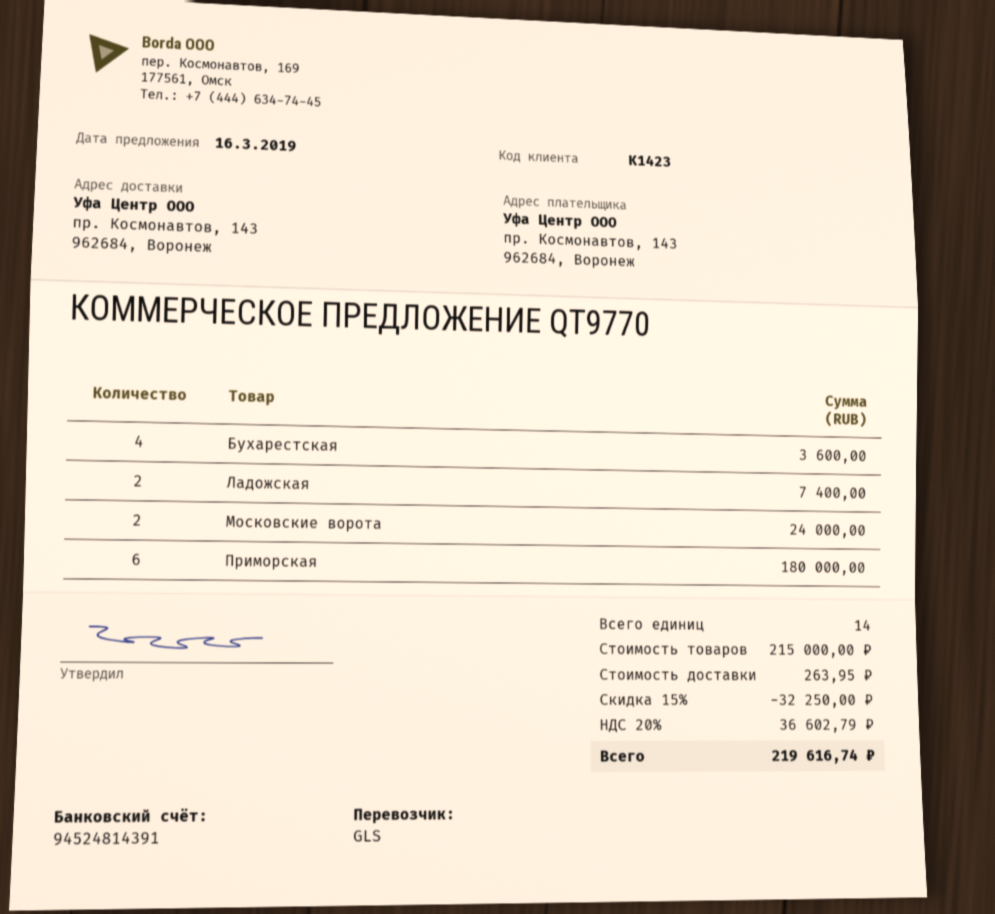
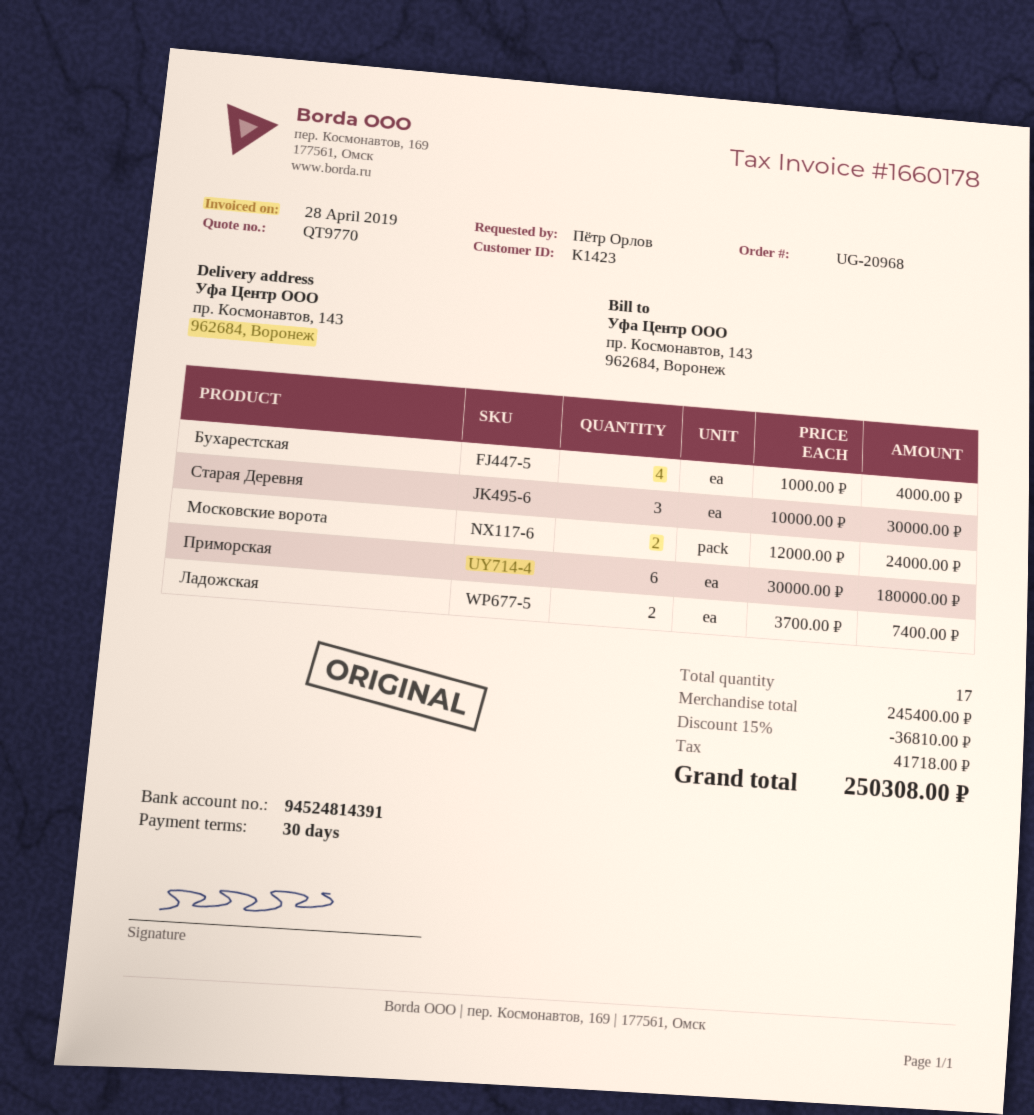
Бухарестская: 4 for 3600.00 -> 4 for 4000.00
Старая Деревня: none -> 3 for 30000.00
total quantity: 14 -> 17
subtotal: 215000.00 -> 245400.00
discount: 15% = 32250.00 -> 15% = 36810.00
shipping: 263.95 -> none
tax: 36602.79 -> 41718.00
total: 219616.74 -> 250308.00

